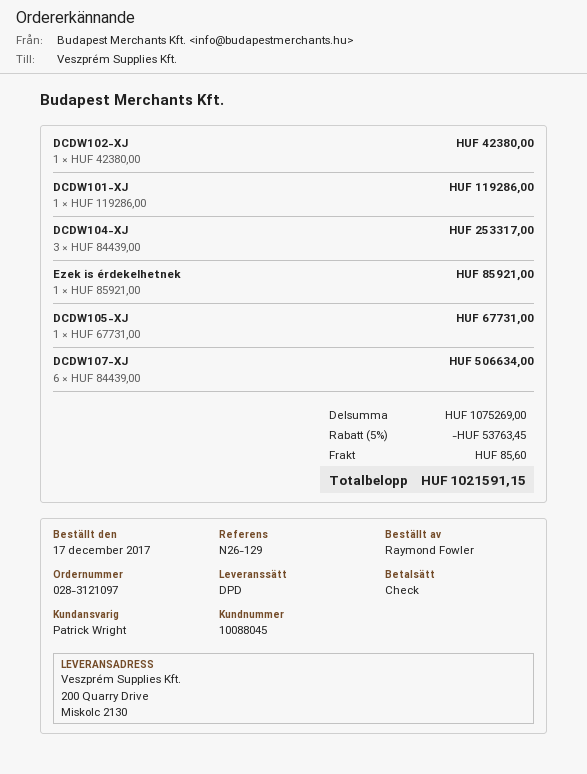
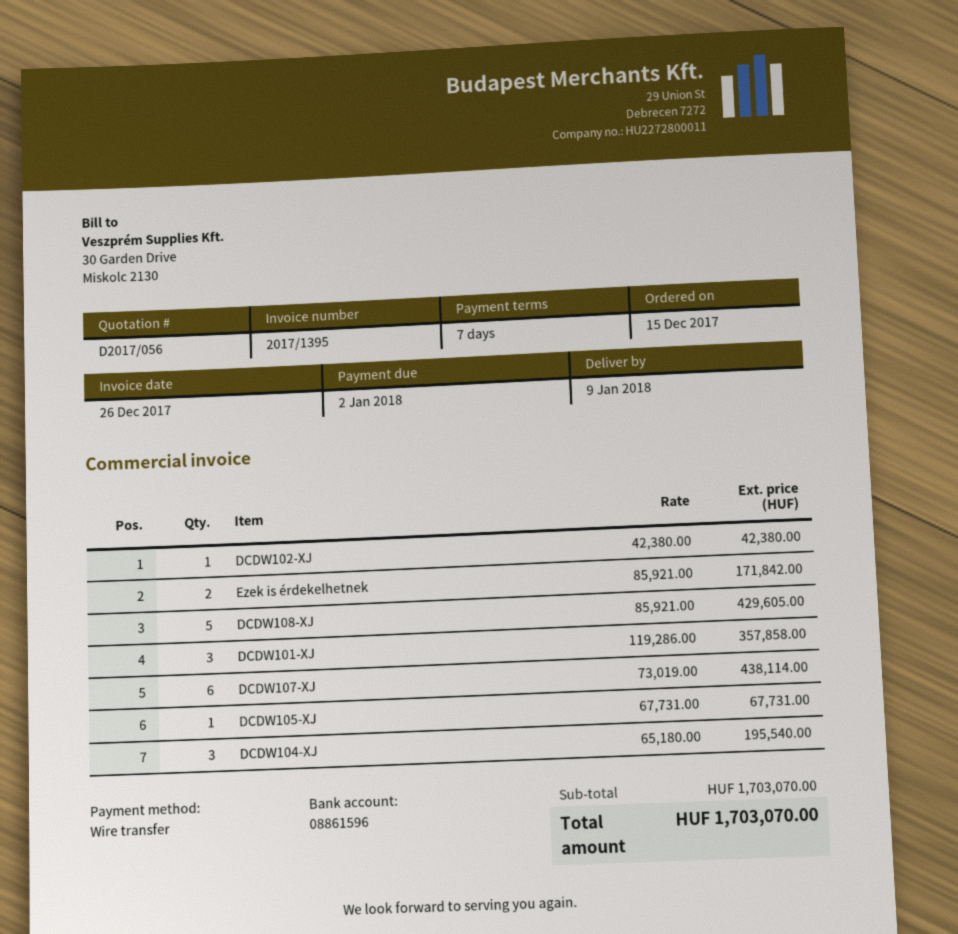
order date: 2017-12-17 -> 2017-12-15
payment method: cheque -> bank transfer
DCDW101-XJ: 1 x 119286.00 = 119286.00 -> 3 x 119286.00 = 357858.00
DCDW104-XJ: 3 x 84439.00 = 253317.00 -> 3 x 65180.00 = 195540.00
Ezek is érdekelhetnek: 1 x 85921.00 = 85921.00 -> 2 x 85921.00 = 171842.00
DCDW107-XJ: 6 x 84439.00 = 506634.00 -> 6 x 73019.00 = 438114.00
DCDW108-XJ: none -> 5 x 85921.00 = 429605.00
subtotal: 1075269.00 -> 1703070.00
discount: 5% = 53763.45 -> none
shipping: 85.60 -> none
total: 1021591.15 -> 1703070.00

